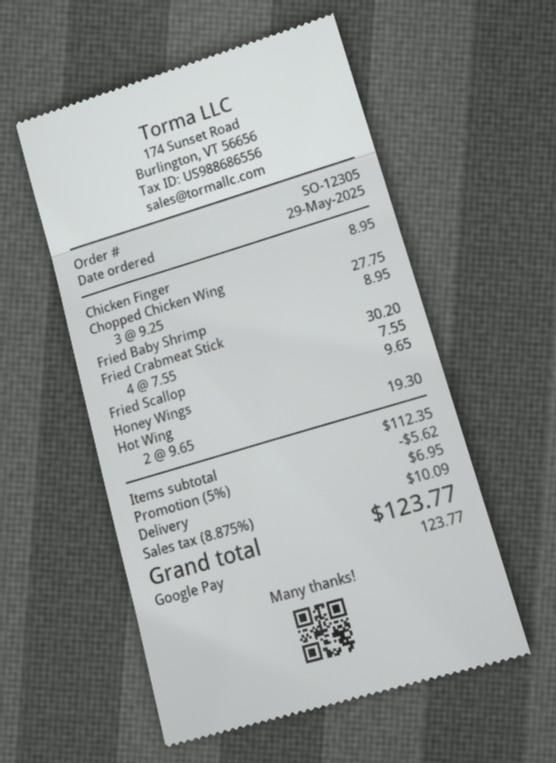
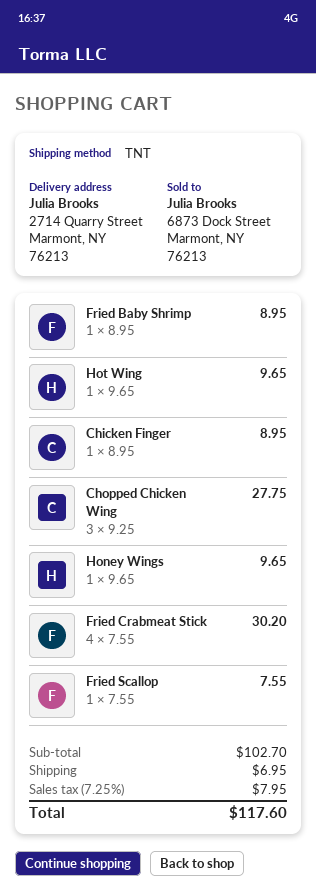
Hot Wing: 2 x 9.65 = 19.30 -> 1 x 9.65 = 9.65
subtotal: 112.35 -> 102.70
discount: 5% = 5.62 -> none
tax: 8.875% = 10.09 -> 7.25% = 7.95
total: 123.77 -> 117.60

